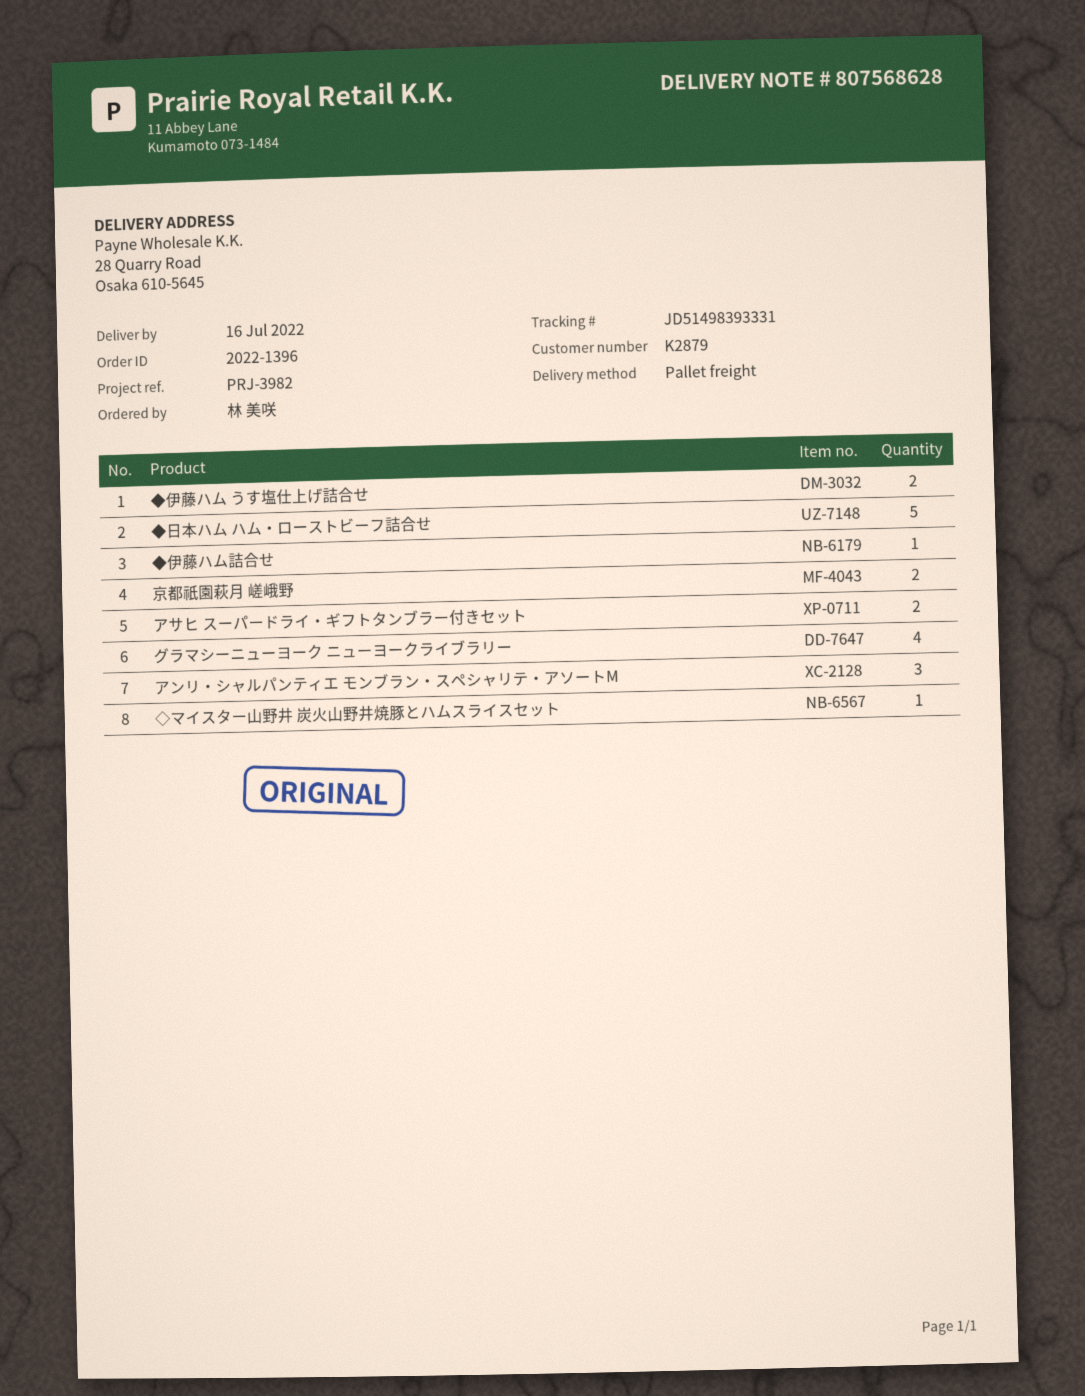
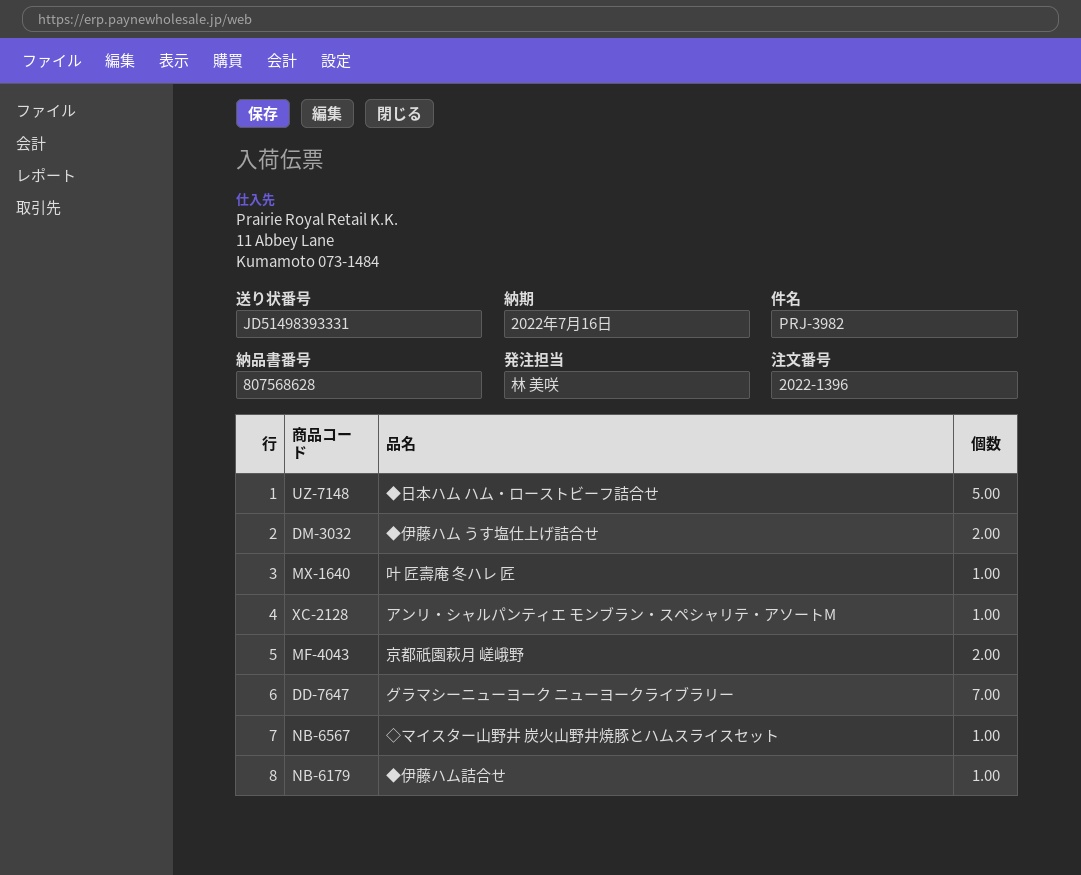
アサヒ スーパードライ・ギフトタンブラー付きセット: 2 -> none
グラマシーニューヨーク ニューヨークライブラリー: 4 -> 7
アンリ・シャルパンティエ モンブラン・スペシャリテ・アソートM: 3 -> 1
叶 匠壽庵 冬ハレ 匠: none -> 1

